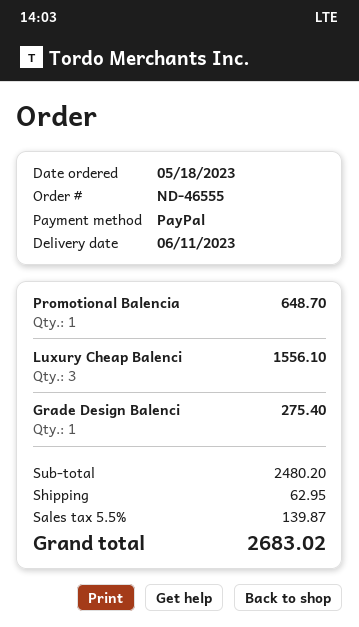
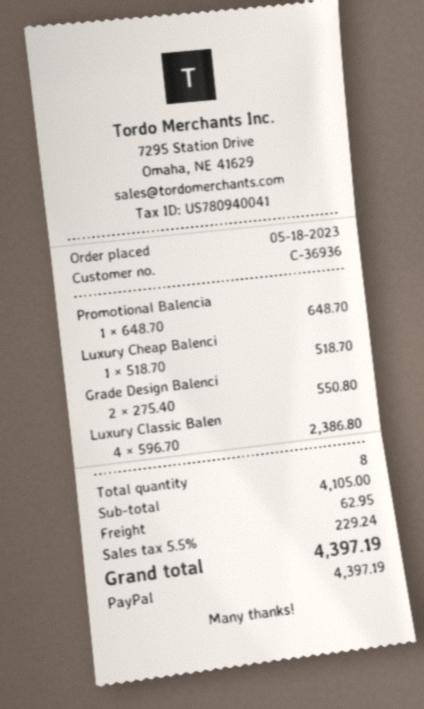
Luxury Cheap Balenci: 3 for 1556.10 -> 1 for 518.70
Grade Design Balenci: 1 for 275.40 -> 2 for 550.80
Luxury Classic Balen: none -> 4 for 2386.80
subtotal: 2480.20 -> 4105.00
tax: 5.5% = 139.87 -> 5.5% = 229.24
total: 2683.02 -> 4397.19

